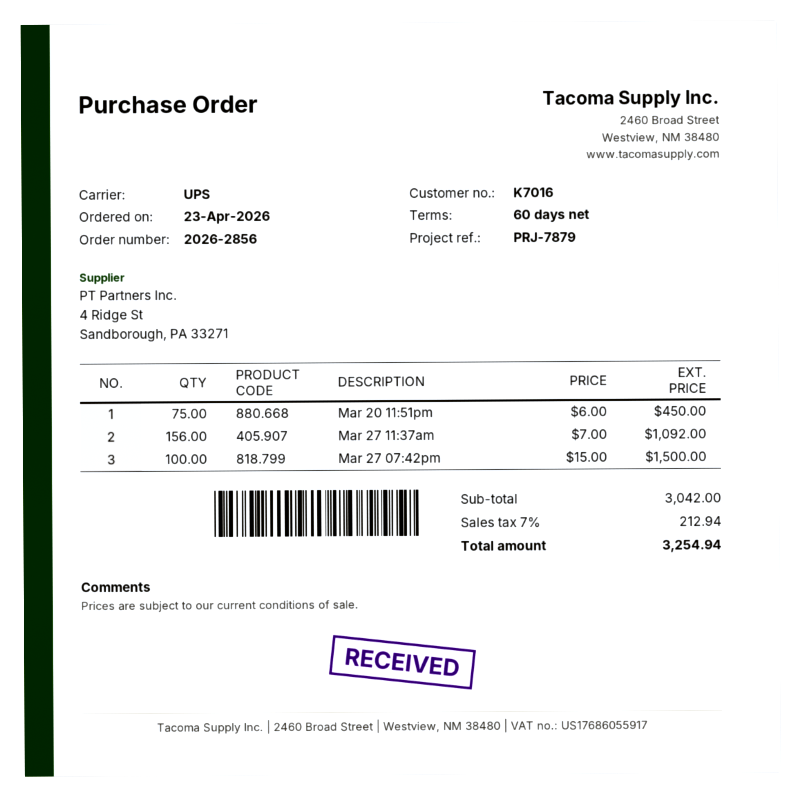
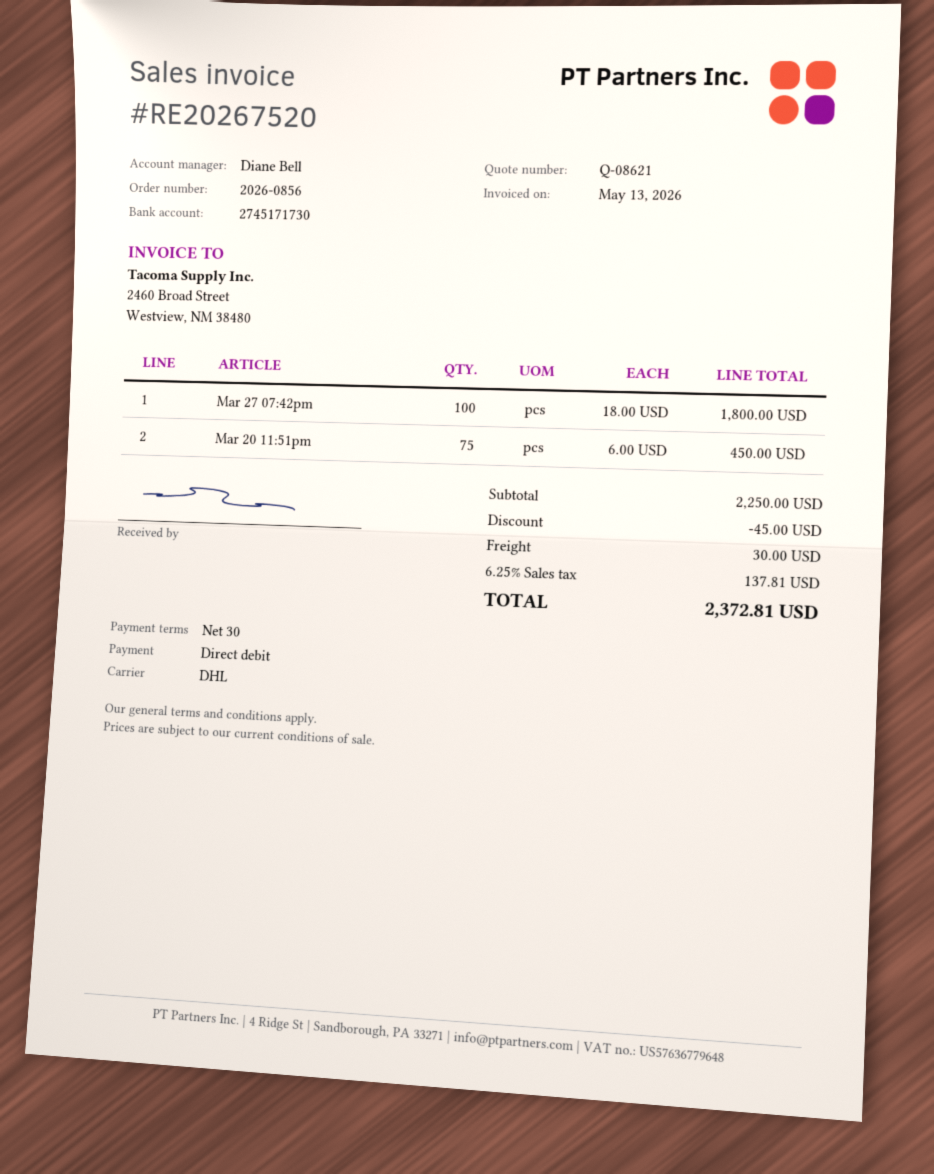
order number: 2026-2856 -> 2026-0856
payment terms: 60 days -> 30 days
shipping method: UPS -> DHL
Mar 27 11:37am: 156 x 7.00 = 1092.00 -> none
Mar 27 07:42pm: 100 x 15.00 = 1500.00 -> 100 x 18.00 = 1800.00
subtotal: 3042.00 -> 2250.00
discount: none -> 45.00
shipping: none -> 30.00
tax: 7% = 212.94 -> 6.25% = 137.81
total: 3254.94 -> 2372.81

